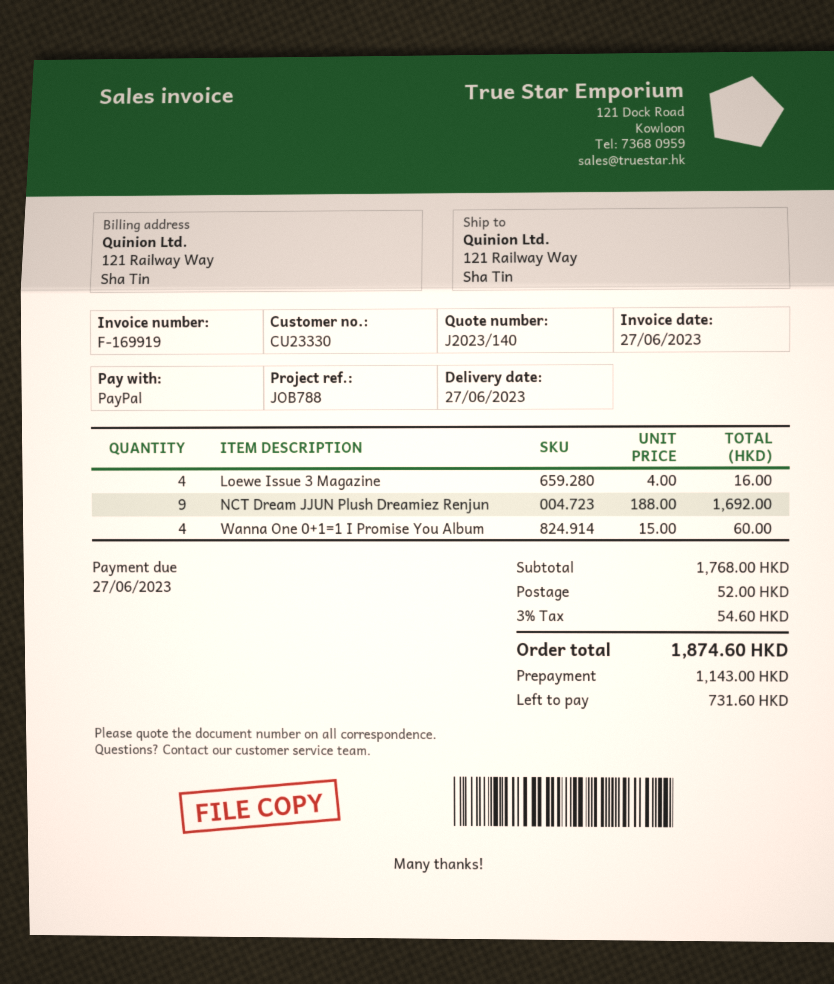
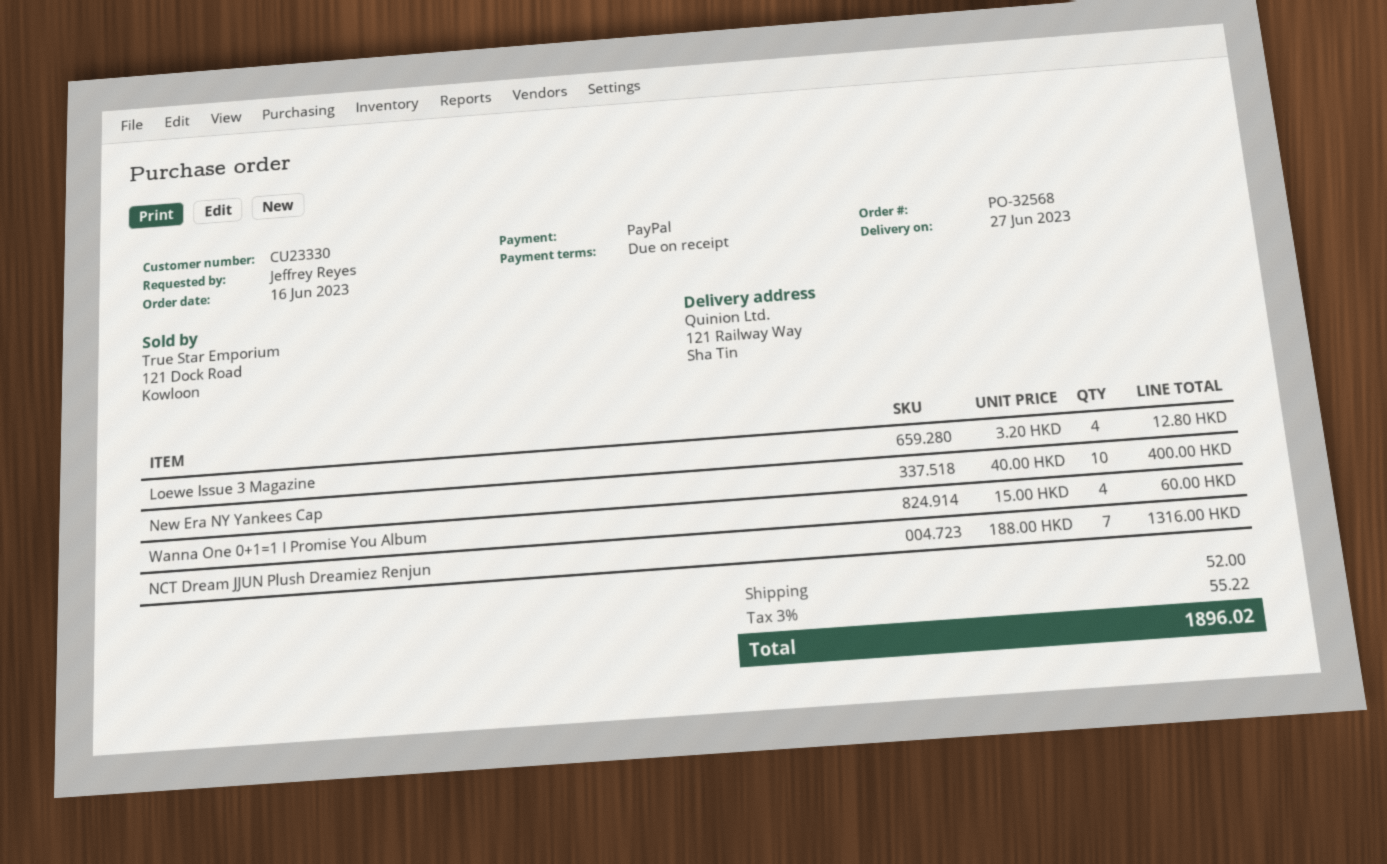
Loewe Issue 3 Magazine: 4 x 4.00 = 16.00 -> 4 x 3.20 = 12.80
NCT Dream JJUN Plush Dreamiez Renjun: 9 x 188.00 = 1692.00 -> 7 x 188.00 = 1316.00
New Era NY Yankees Cap: none -> 10 x 40.00 = 400.00
tax: 3% = 54.60 -> 3% = 55.22
total: 1874.60 -> 1896.02

